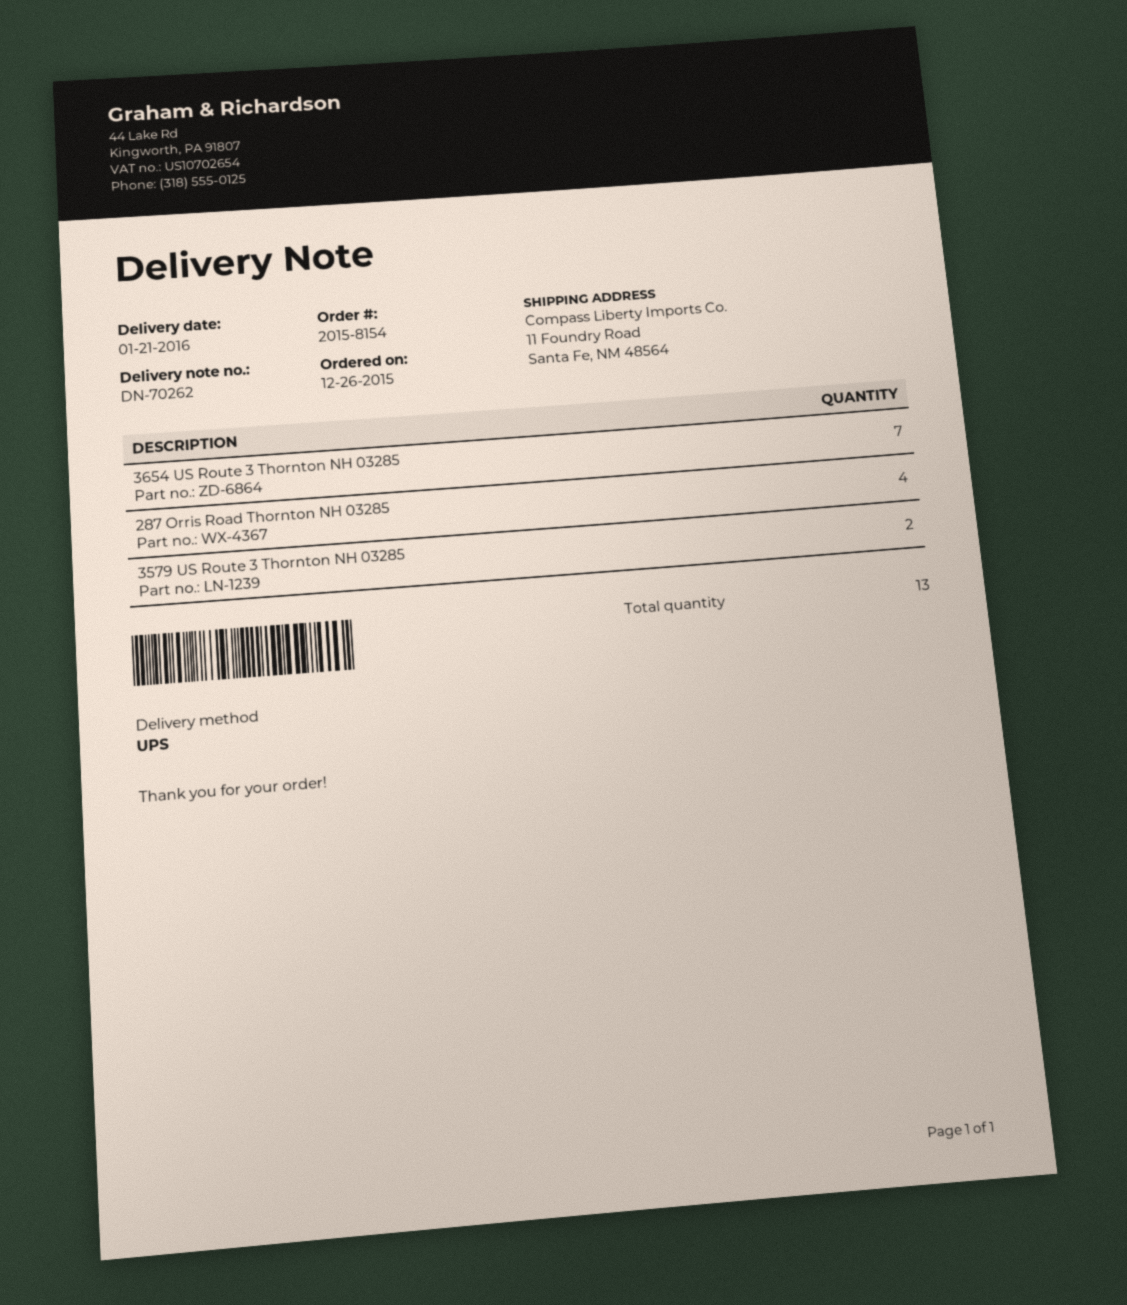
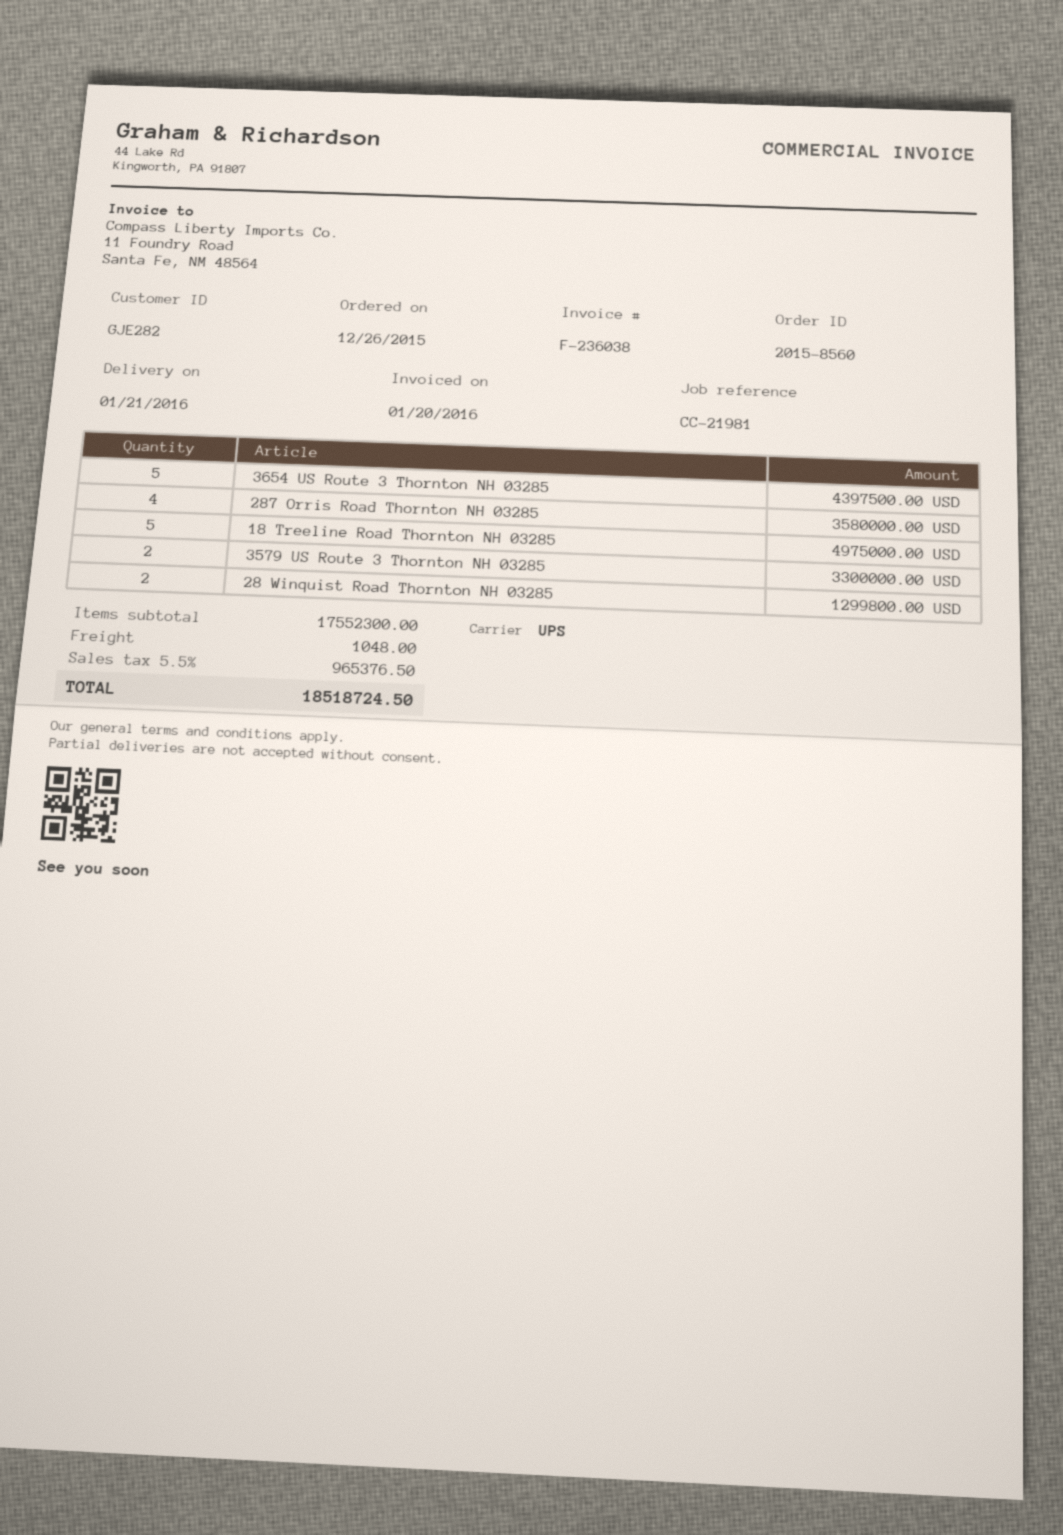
order number: 2015-8154 -> 2015-8560
3654 US Route 3 Thornton NH 03285: 7 -> 5
18 Treeline Road Thornton NH 03285: none -> 5
28 Winquist Road Thornton NH 03285: none -> 2

